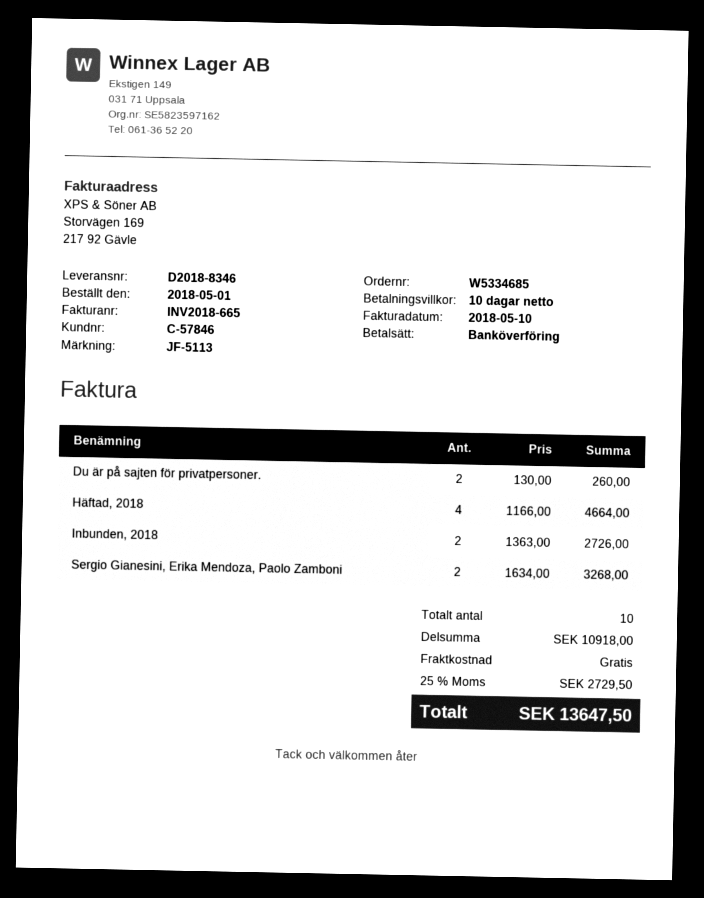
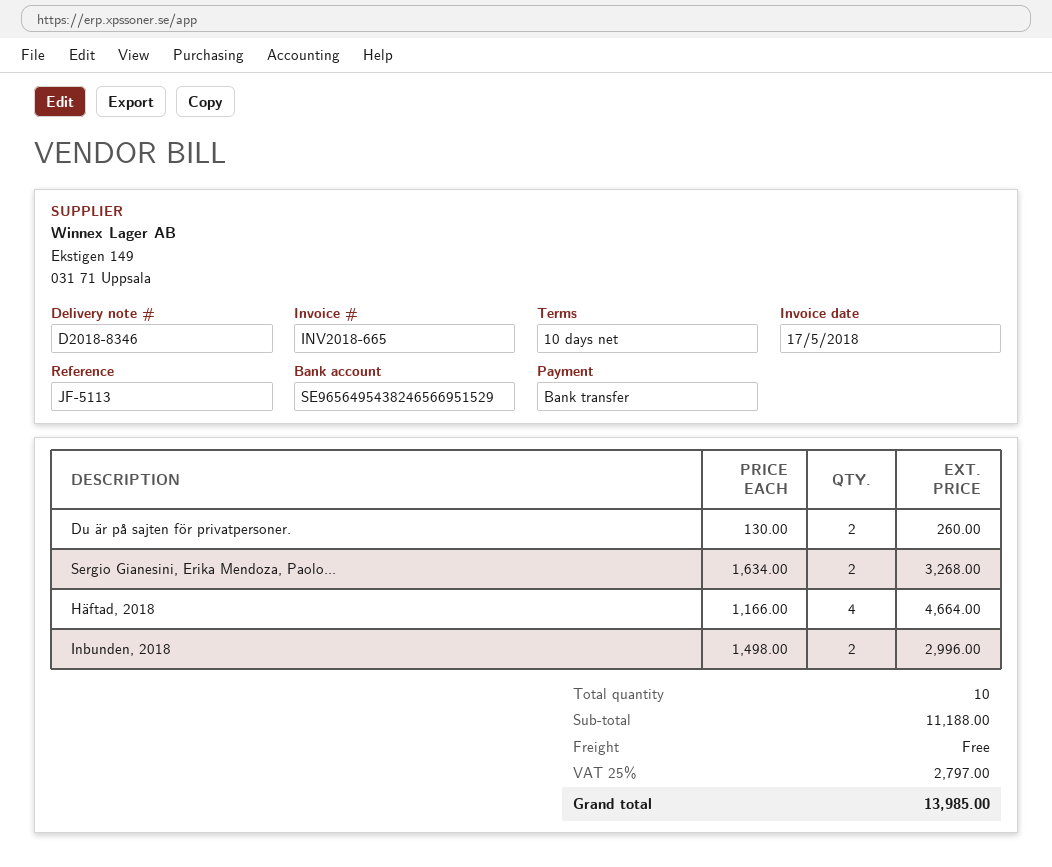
invoice date: 2018-05-10 -> 2018-05-17
Inbunden, 2018: 2 x 1363.00 = 2726.00 -> 2 x 1498.00 = 2996.00
subtotal: 10918.00 -> 11188.00
tax: 25% = 2729.50 -> 25% = 2797.00
total: 13647.50 -> 13985.00

